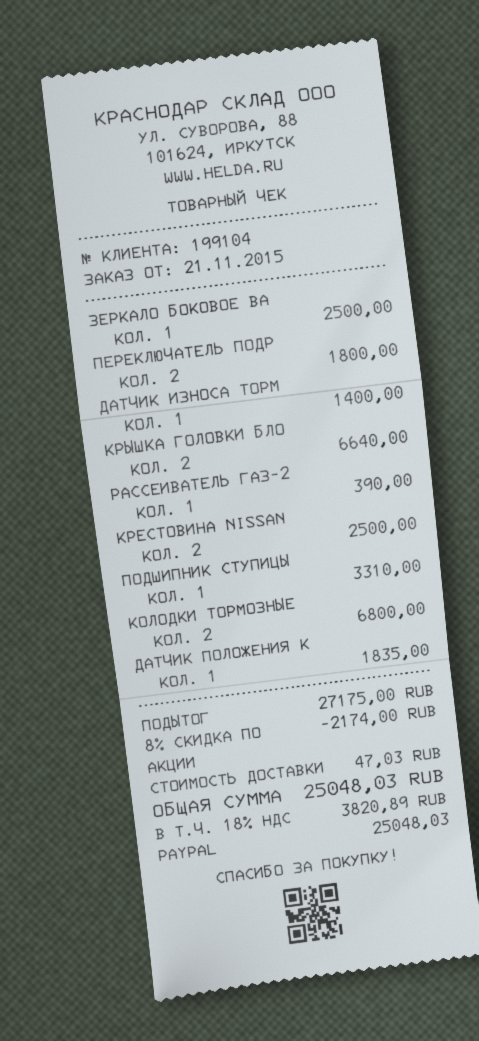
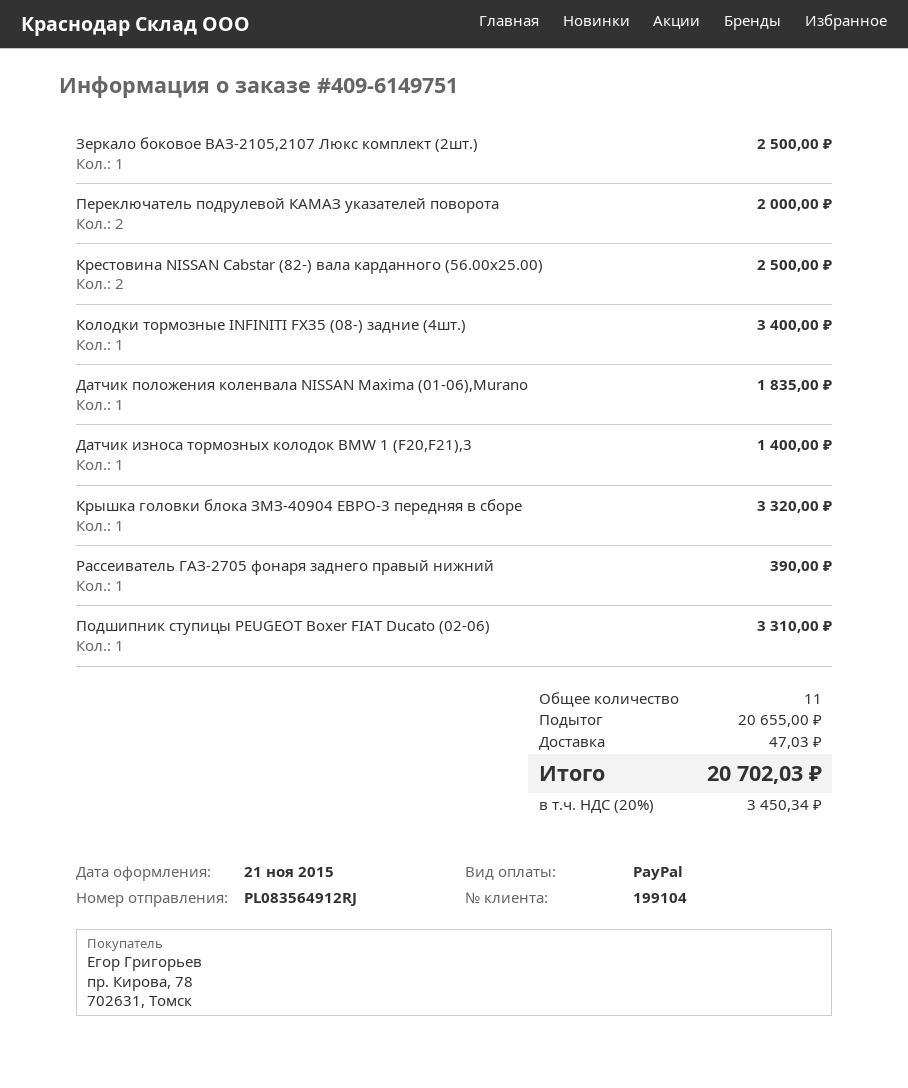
ПЕРЕКЛЮЧАТЕЛЬ ПОДР: 2 for 1800.00 -> 2 for 2000.00
КРЫШКА ГОЛОВКИ БЛО: 2 for 6640.00 -> 1 for 3320.00
КОЛОДКИ ТОРМОЗНЫЕ: 2 for 6800.00 -> 1 for 3400.00
subtotal: 27175.00 -> 20655.00
discount: 8% = 2174.00 -> none
tax: 18% = 3820.89 -> 20% = 3450.34
total: 25048.03 -> 20702.03

